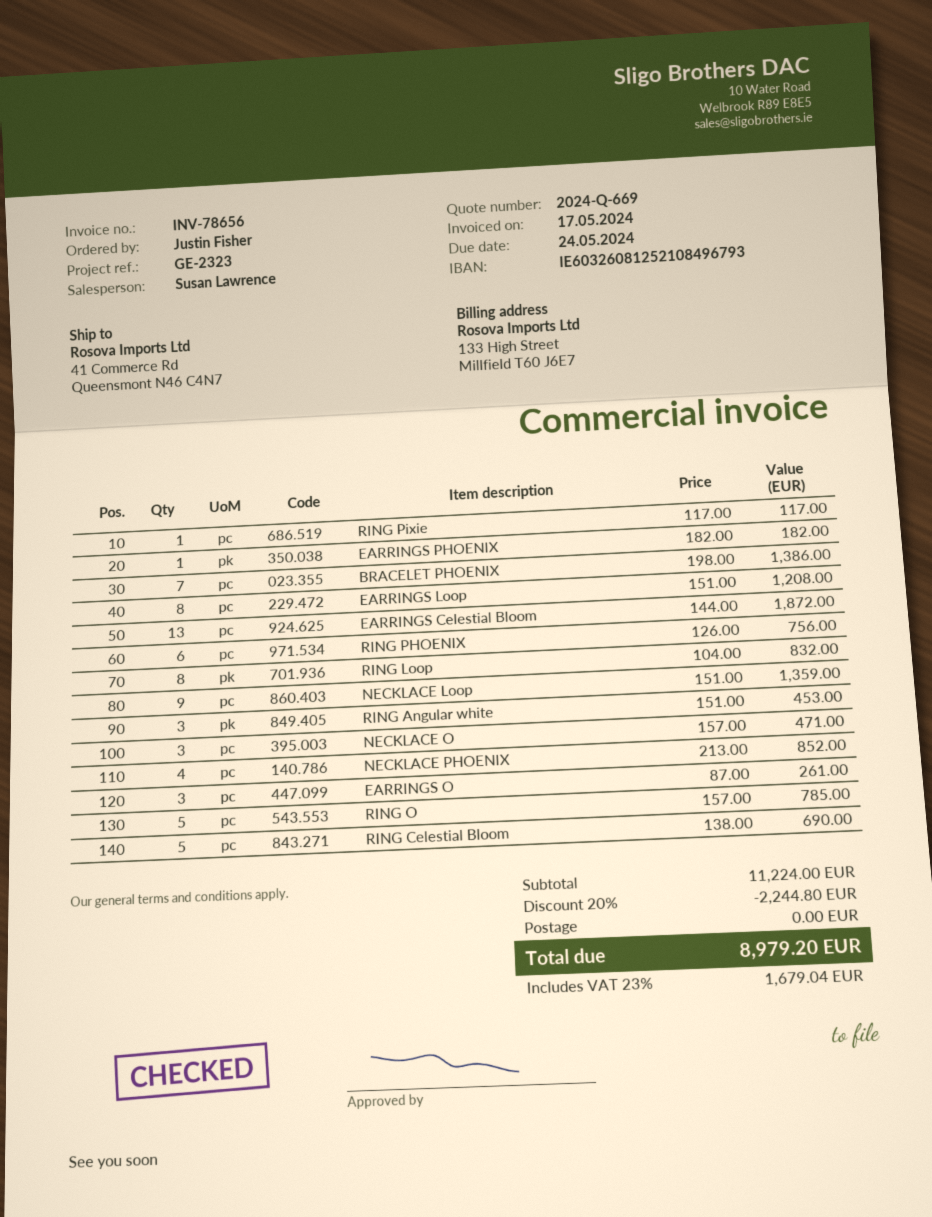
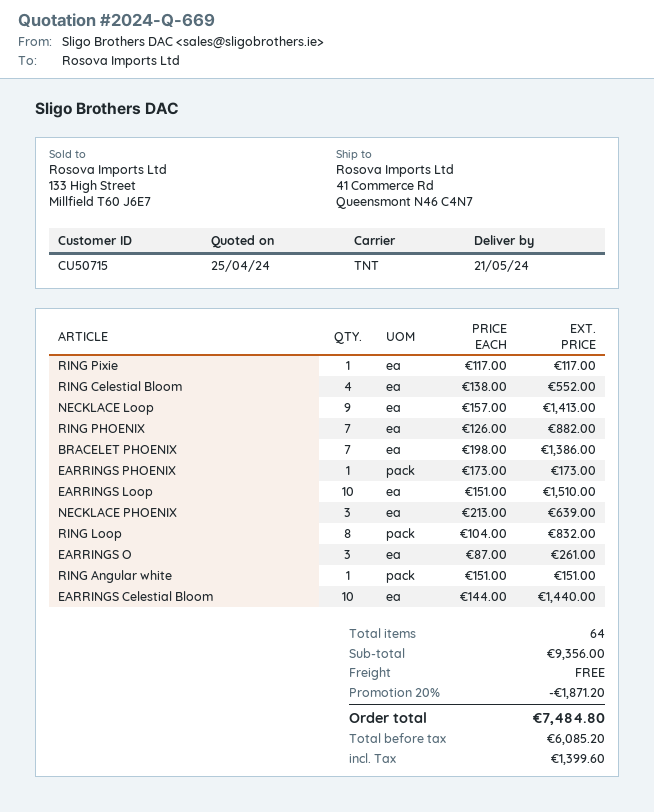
EARRINGS PHOENIX: 1 x 182.00 = 182.00 -> 1 x 173.00 = 173.00
EARRINGS Loop: 8 x 151.00 = 1208.00 -> 10 x 151.00 = 1510.00
EARRINGS Celestial Bloom: 13 x 144.00 = 1872.00 -> 10 x 144.00 = 1440.00
RING PHOENIX: 6 x 126.00 = 756.00 -> 7 x 126.00 = 882.00
NECKLACE Loop: 9 x 151.00 = 1359.00 -> 9 x 157.00 = 1413.00
RING Angular white: 3 x 151.00 = 453.00 -> 1 x 151.00 = 151.00
NECKLACE O: 3 x 157.00 = 471.00 -> none
NECKLACE PHOENIX: 4 x 213.00 = 852.00 -> 3 x 213.00 = 639.00
RING O: 5 x 157.00 = 785.00 -> none
RING Celestial Bloom: 5 x 138.00 = 690.00 -> 4 x 138.00 = 552.00
subtotal: 11224.00 -> 9356.00
discount: 20% = 2244.80 -> 20% = 1871.20
tax: 1679.04 -> 1399.60
total: 8979.20 -> 7484.80

